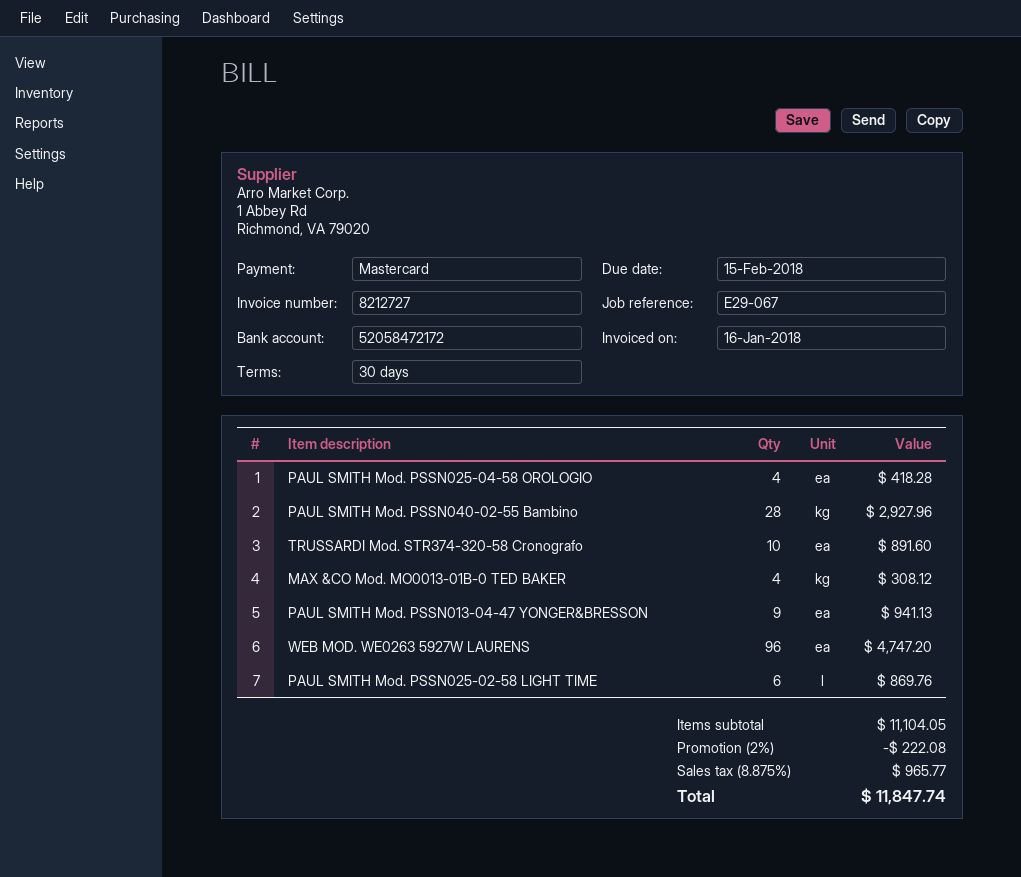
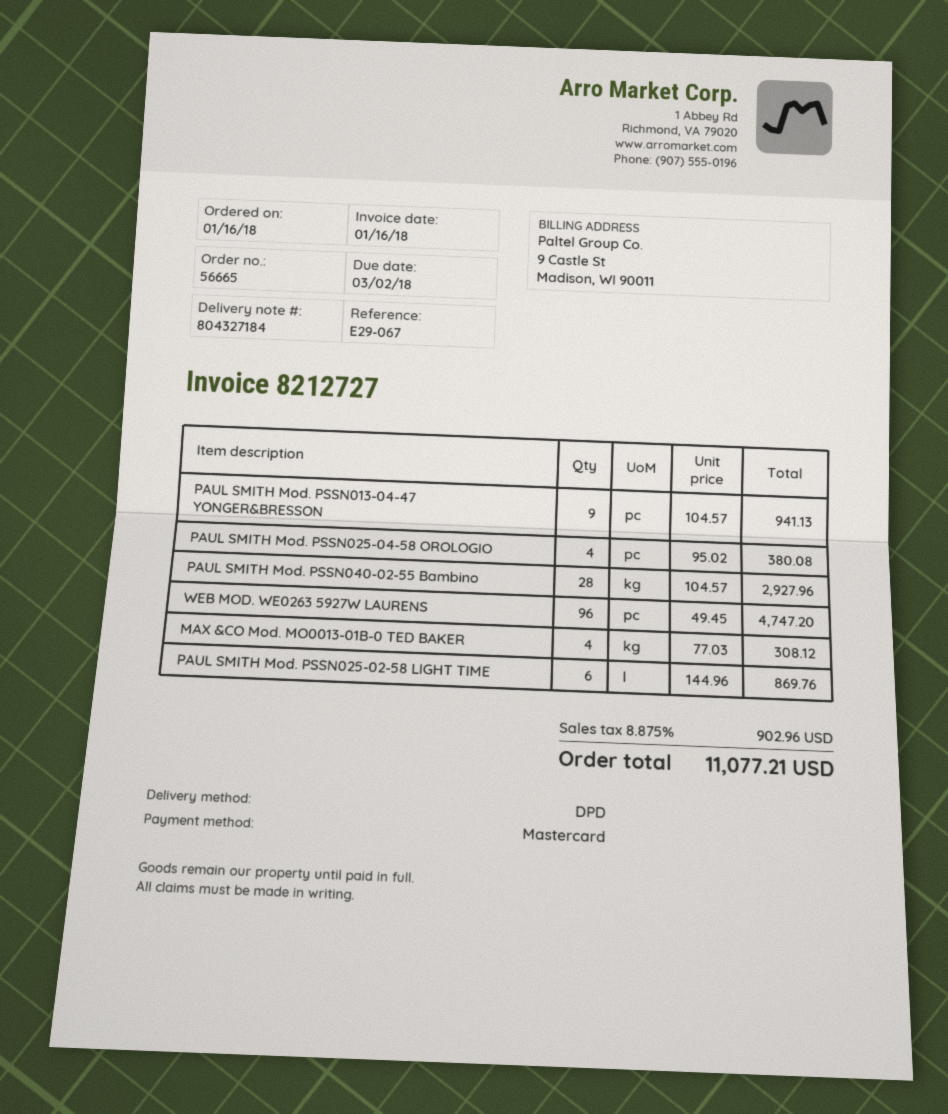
due date: 2018-02-15 -> 2018-03-02
PAUL SMITH Mod. PSSN025-04-58 OROLOGIO: 4 for 418.28 -> 4 for 380.08
TRUSSARDI Mod. STR374-320-58 Cronografo: 10 for 891.60 -> none
discount: 2% = 222.08 -> none
tax: 8.875% = 965.77 -> 8.875% = 902.96
total: 11847.74 -> 11077.21

